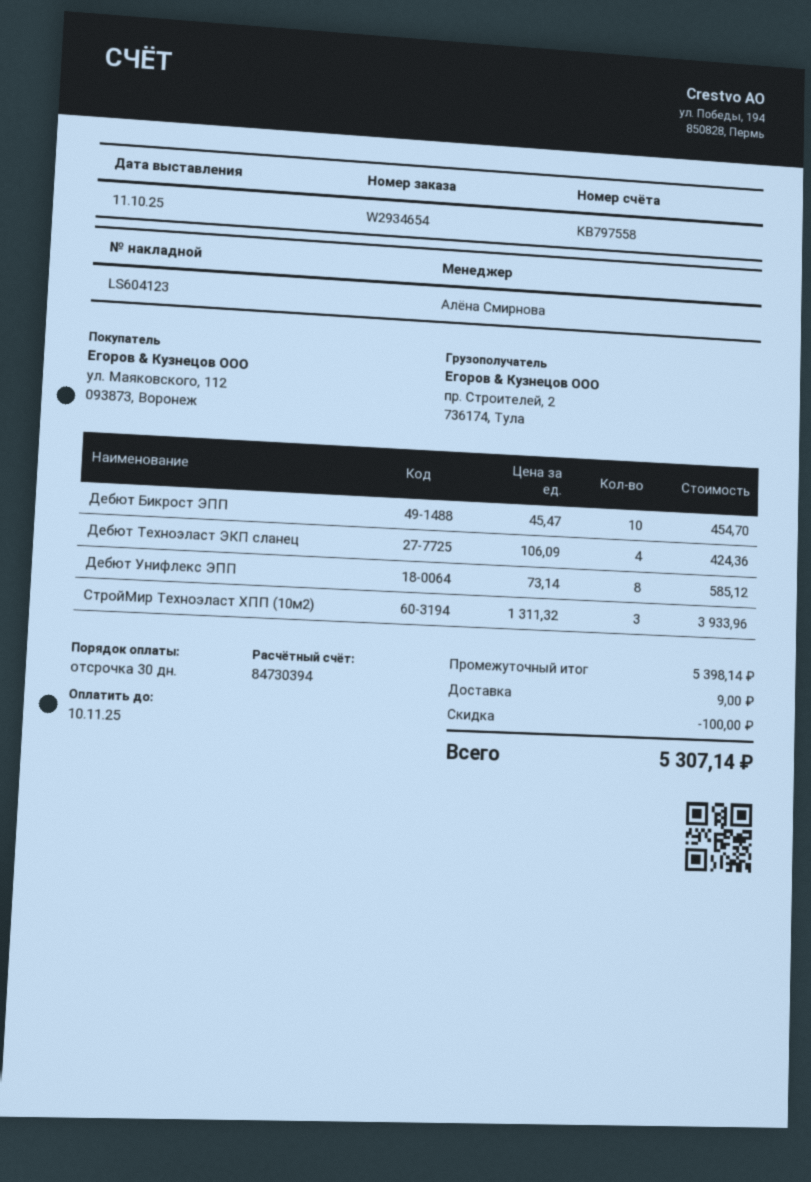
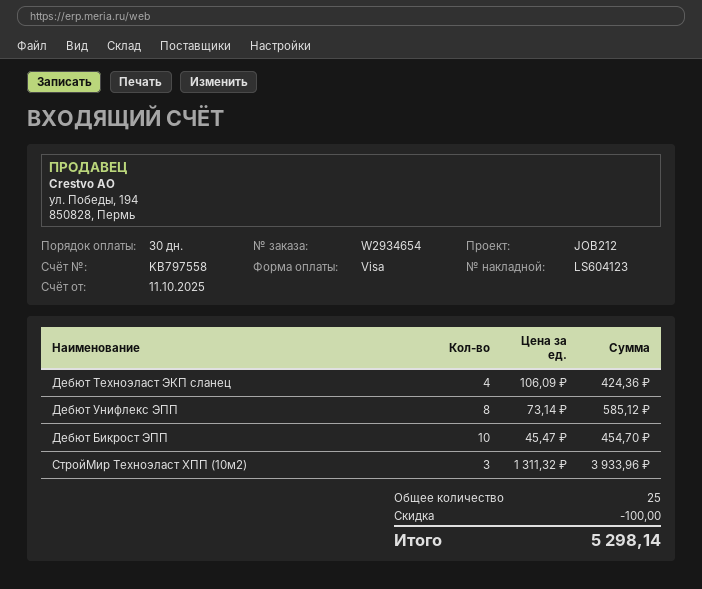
shipping: 9.00 -> none
total: 5307.14 -> 5298.14

